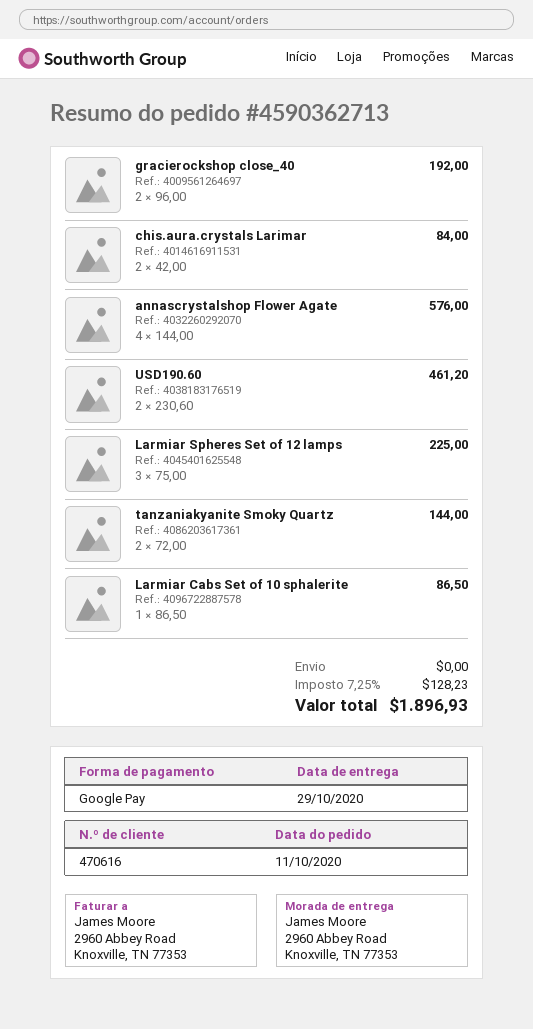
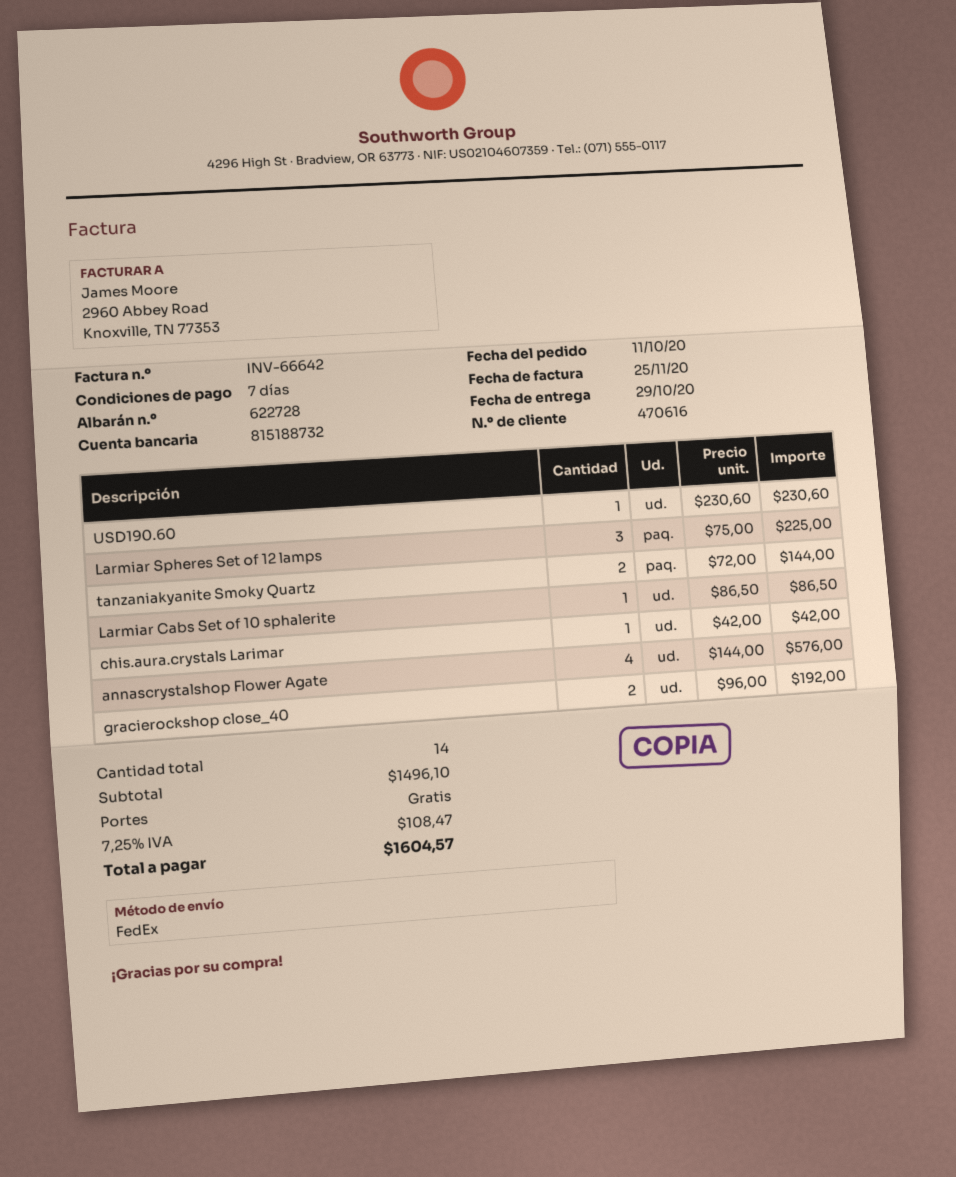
chis.aura.crystals Larimar: 2 x 42.00 = 84.00 -> 1 x 42.00 = 42.00
USD190.60: 2 x 230.60 = 461.20 -> 1 x 230.60 = 230.60
tax: 7.25% = 128.23 -> 7.25% = 108.47
total: 1896.93 -> 1604.57

